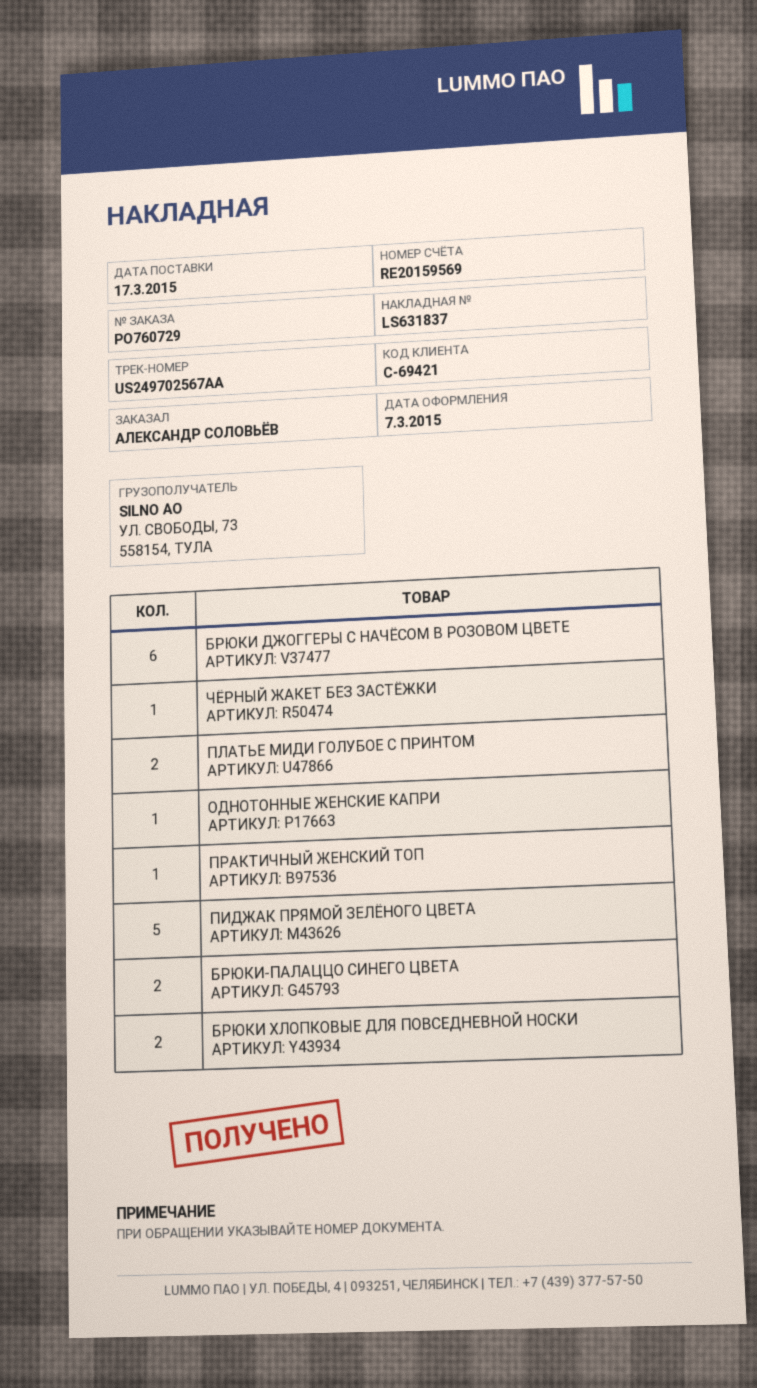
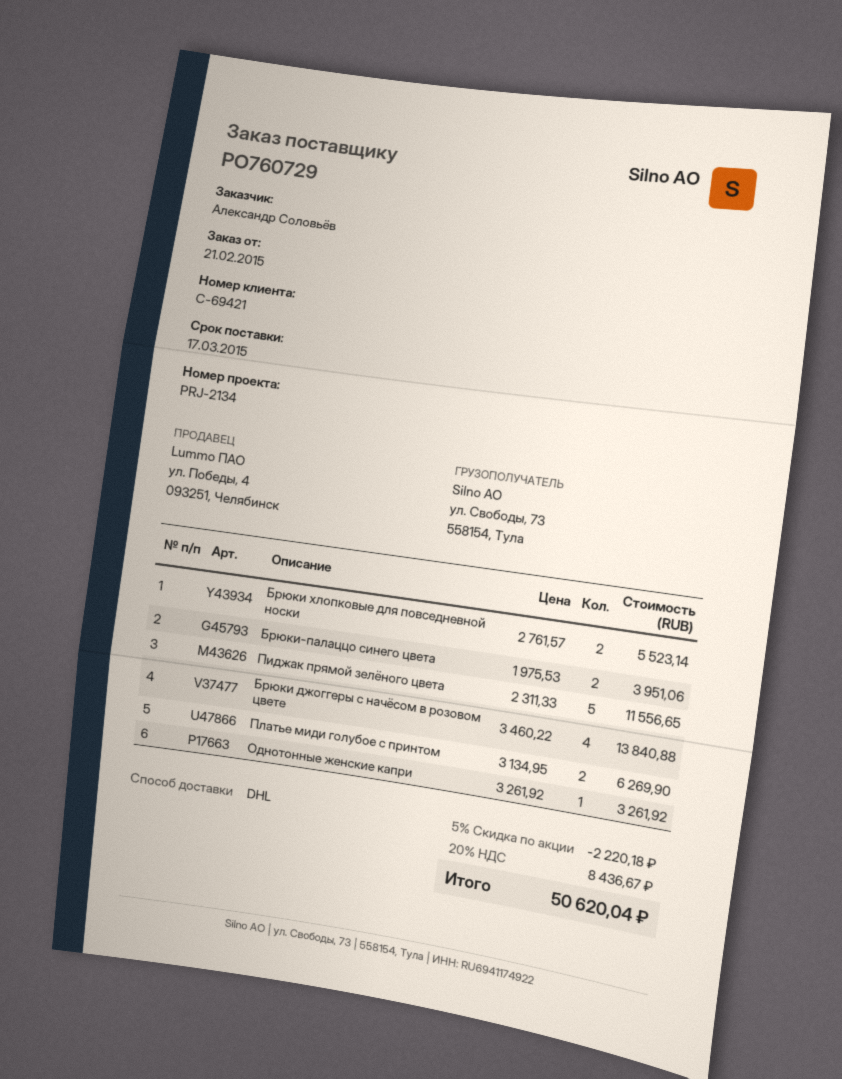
order date: 2015-03-07 -> 2015-02-21
БРЮКИ ДЖОГГЕРЫ С НАЧЁСОМ В РОЗОВОМ ЦВЕТЕ: 6 -> 4
ЧЁРНЫЙ ЖАКЕТ БЕЗ ЗАСТЁЖКИ: 1 -> none
ПРАКТИЧНЫЙ ЖЕНСКИЙ ТОП: 1 -> none

